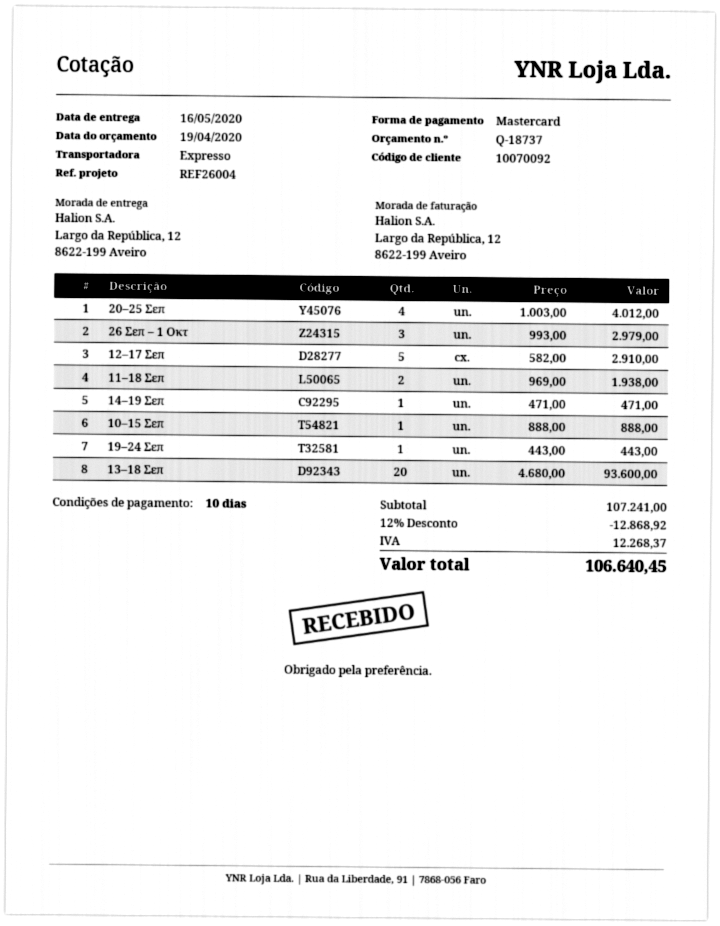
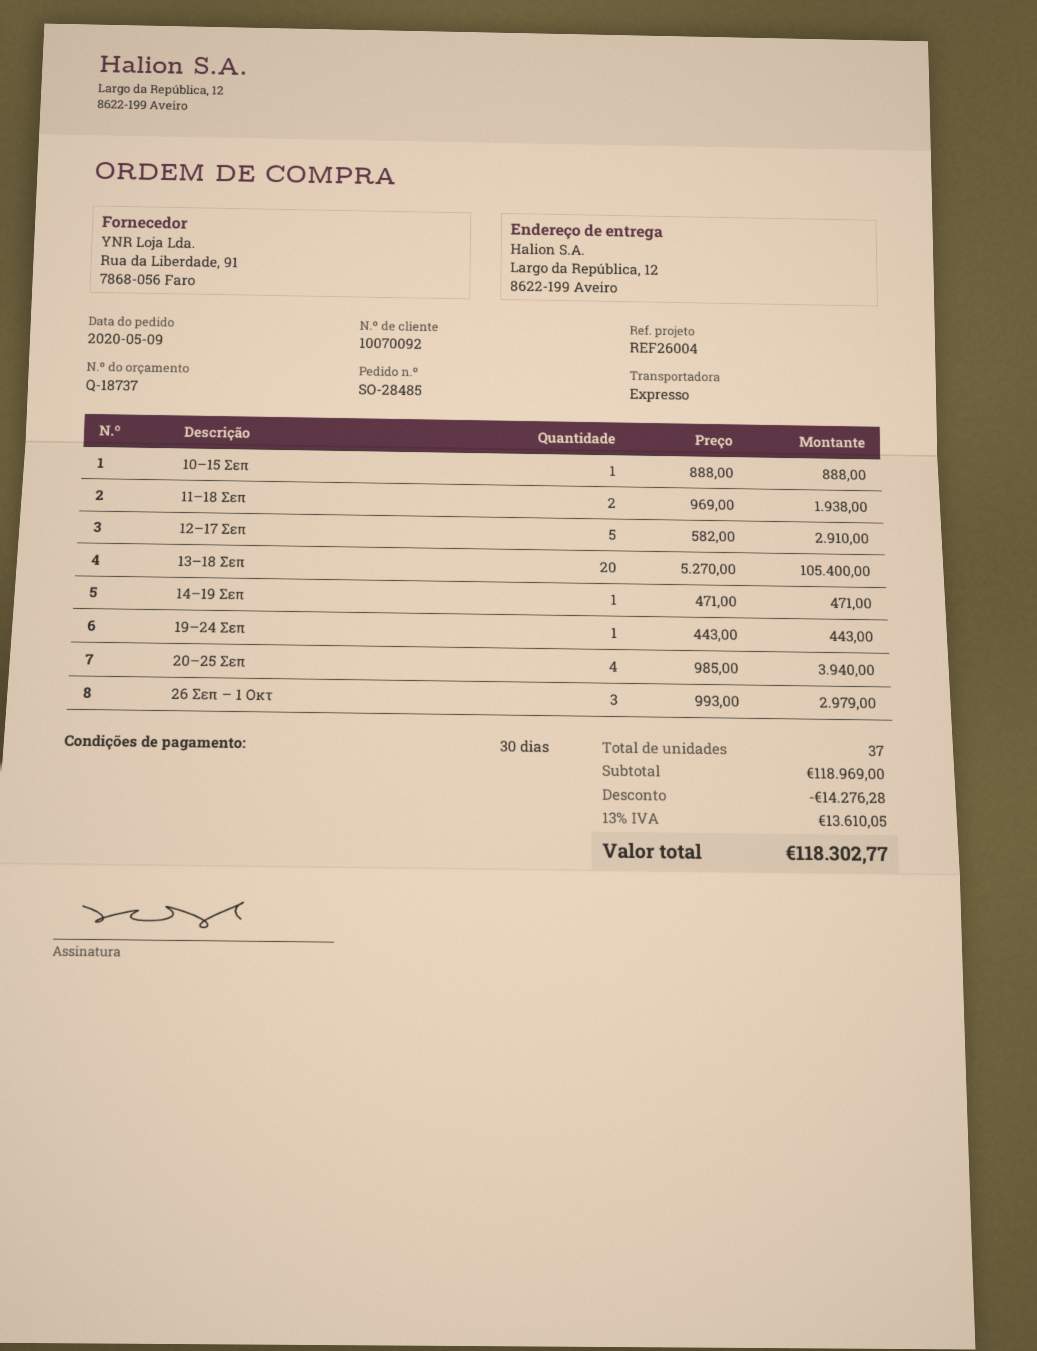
payment terms: 10 days -> 30 days
20–25 Σεπ: 4 x 1003.00 = 4012.00 -> 4 x 985.00 = 3940.00
13–18 Σεπ: 20 x 4680.00 = 93600.00 -> 20 x 5270.00 = 105400.00
subtotal: 107241.00 -> 118969.00
discount: 12868.92 -> 14276.28
tax: 12268.37 -> 13610.05
total: 106640.45 -> 118302.77

